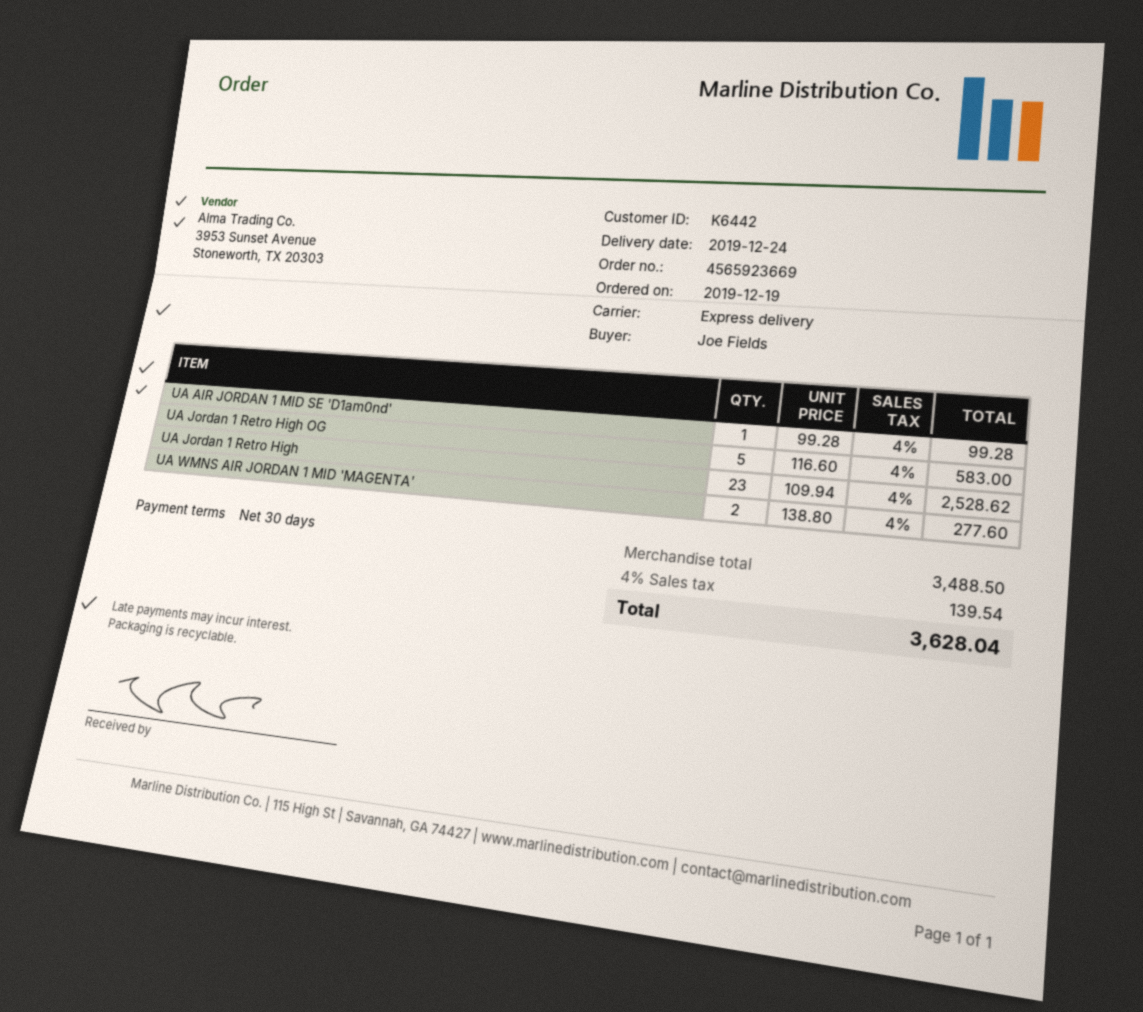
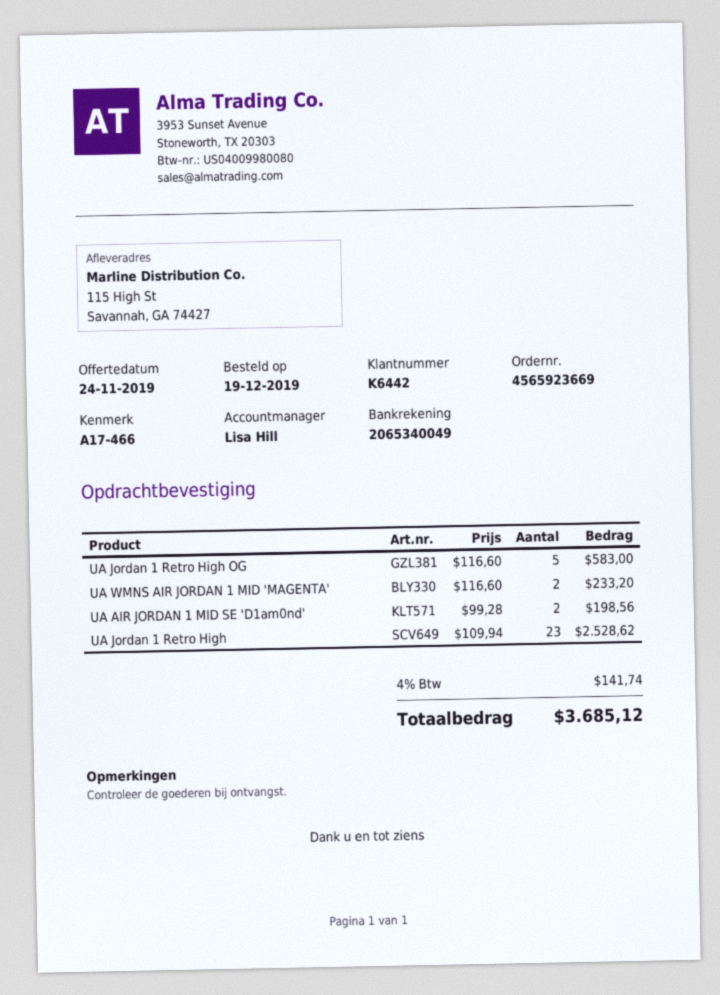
UA AIR JORDAN 1 MID SE 'D1am0nd': 1 x 99.28 = 99.28 -> 2 x 99.28 = 198.56
UA WMNS AIR JORDAN 1 MID 'MAGENTA': 2 x 138.80 = 277.60 -> 2 x 116.60 = 233.20
tax: 4% = 139.54 -> 4% = 141.74
total: 3628.04 -> 3685.12

